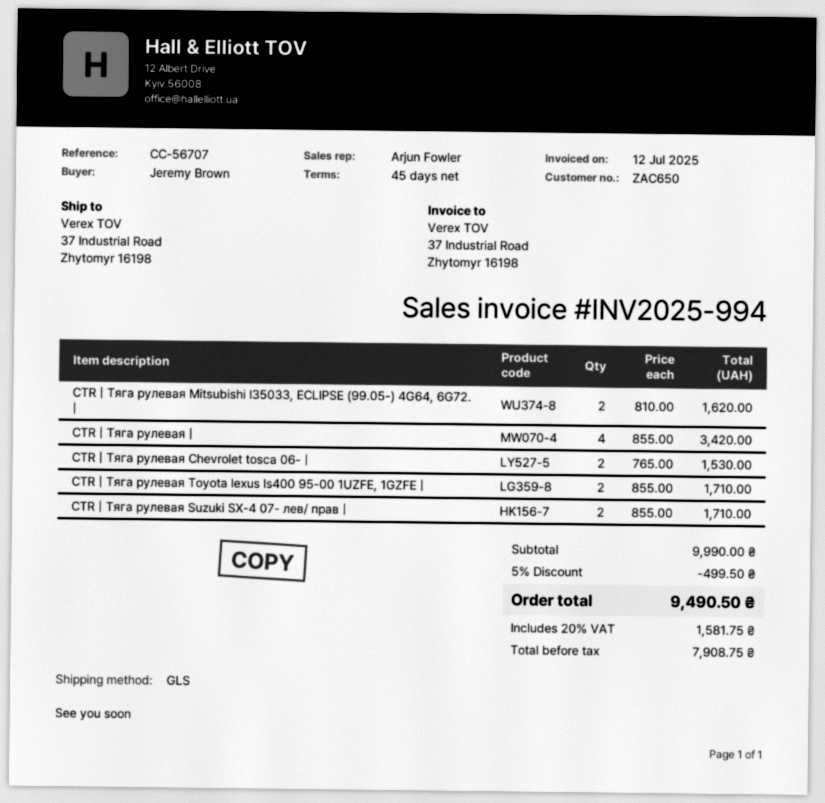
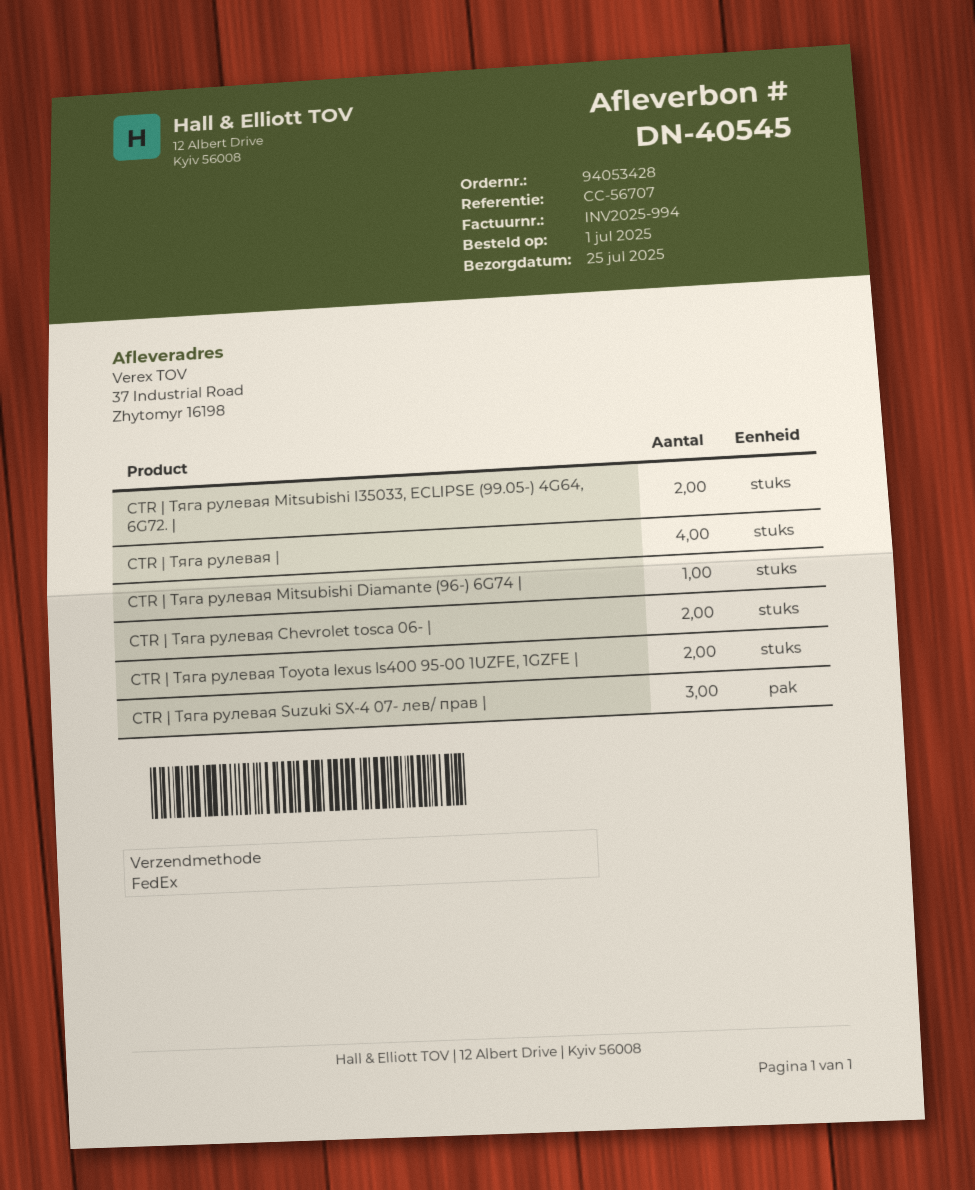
shipping method: GLS -> FedEx
CTR | Тяга рулевая Suzuki SX-4 07- лев/ прав |: 2 -> 3
CTR | Тяга рулевая Mitsubishi Diamante (96-) 6G74 |: none -> 1

